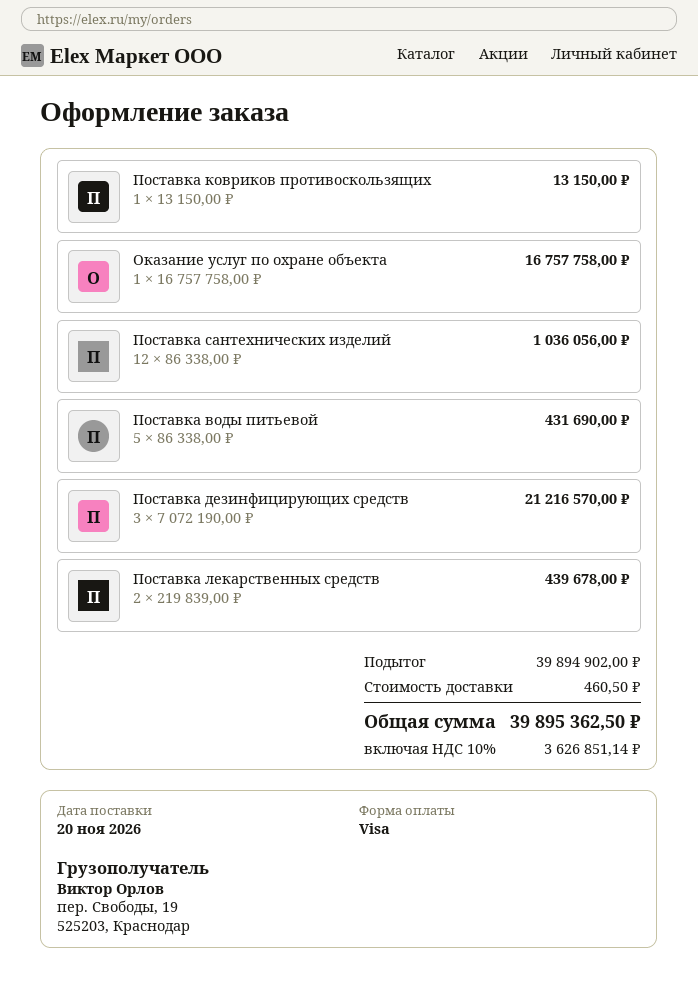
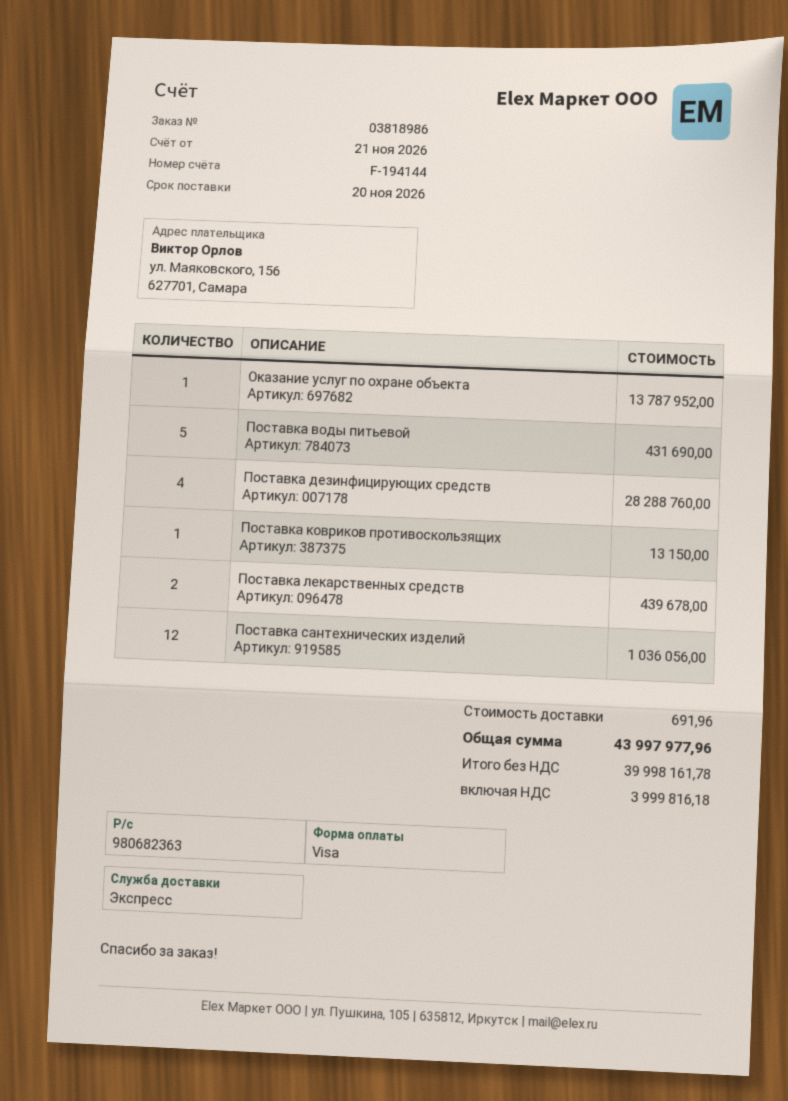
Оказание услуг по охране объекта: 1 for 16757758.00 -> 1 for 13787952.00
Поставка дезинфицирующих средств: 3 for 21216570.00 -> 4 for 28288760.00
shipping: 460.50 -> 691.96
tax: 3626851.14 -> 3999816.18
total: 39895362.50 -> 43997977.96

